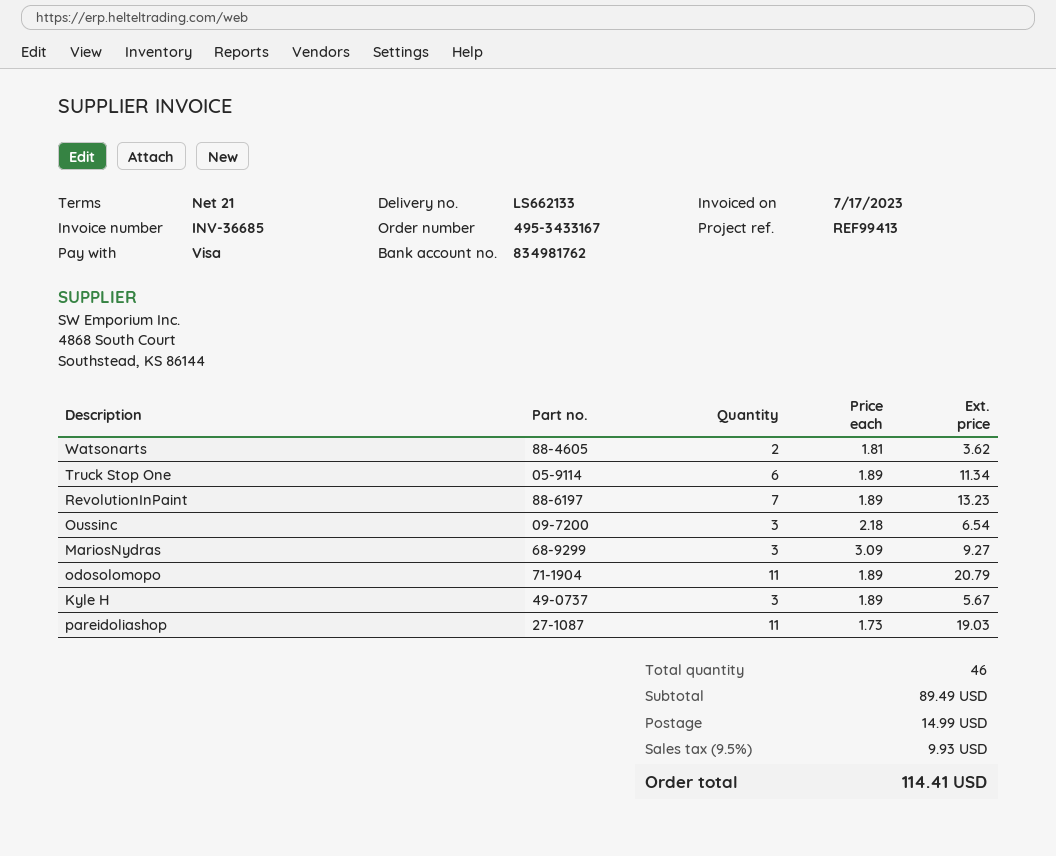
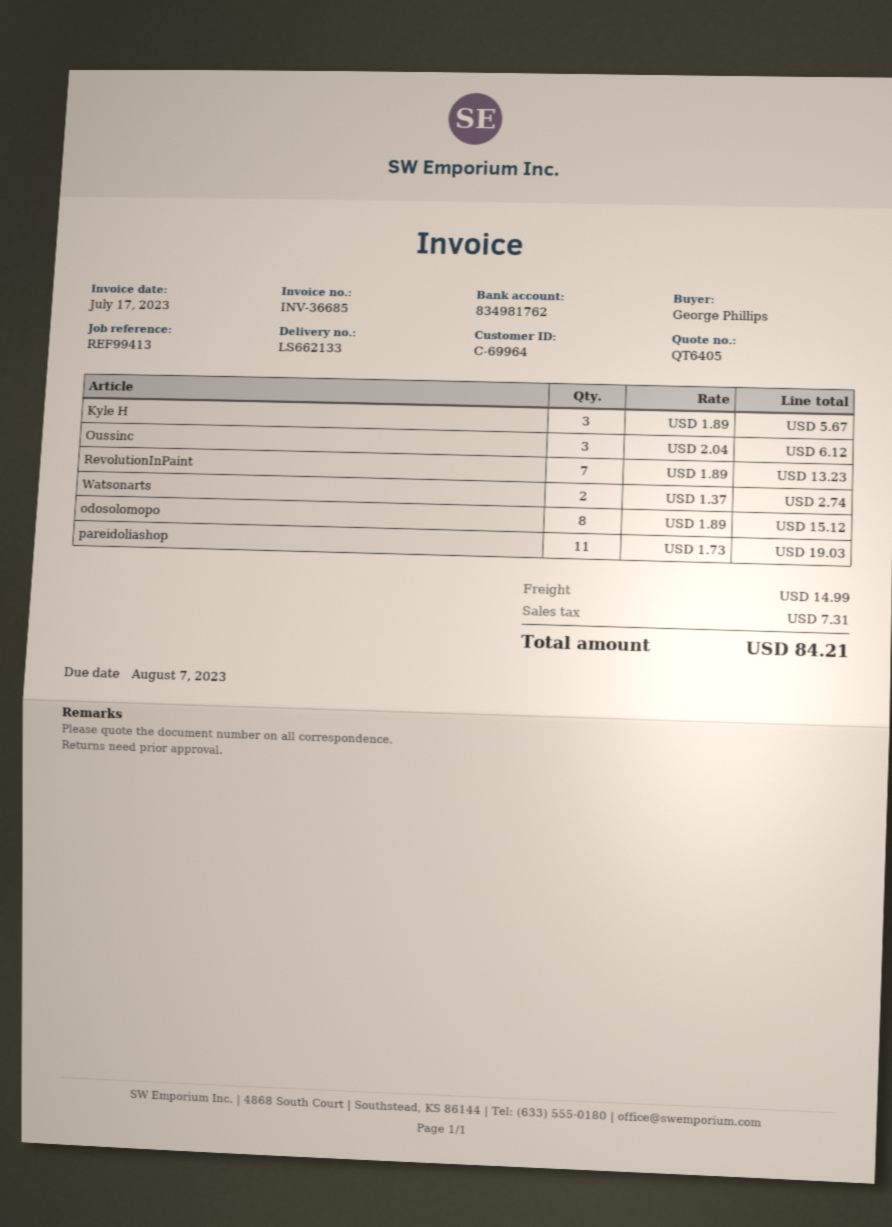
Watsonarts: 2 x 1.81 = 3.62 -> 2 x 1.37 = 2.74
Truck Stop One: 6 x 1.89 = 11.34 -> none
Oussinc: 3 x 2.18 = 6.54 -> 3 x 2.04 = 6.12
MariosNydras: 3 x 3.09 = 9.27 -> none
odosolomopo: 11 x 1.89 = 20.79 -> 8 x 1.89 = 15.12
tax: 9.93 -> 7.31
total: 114.41 -> 84.21

